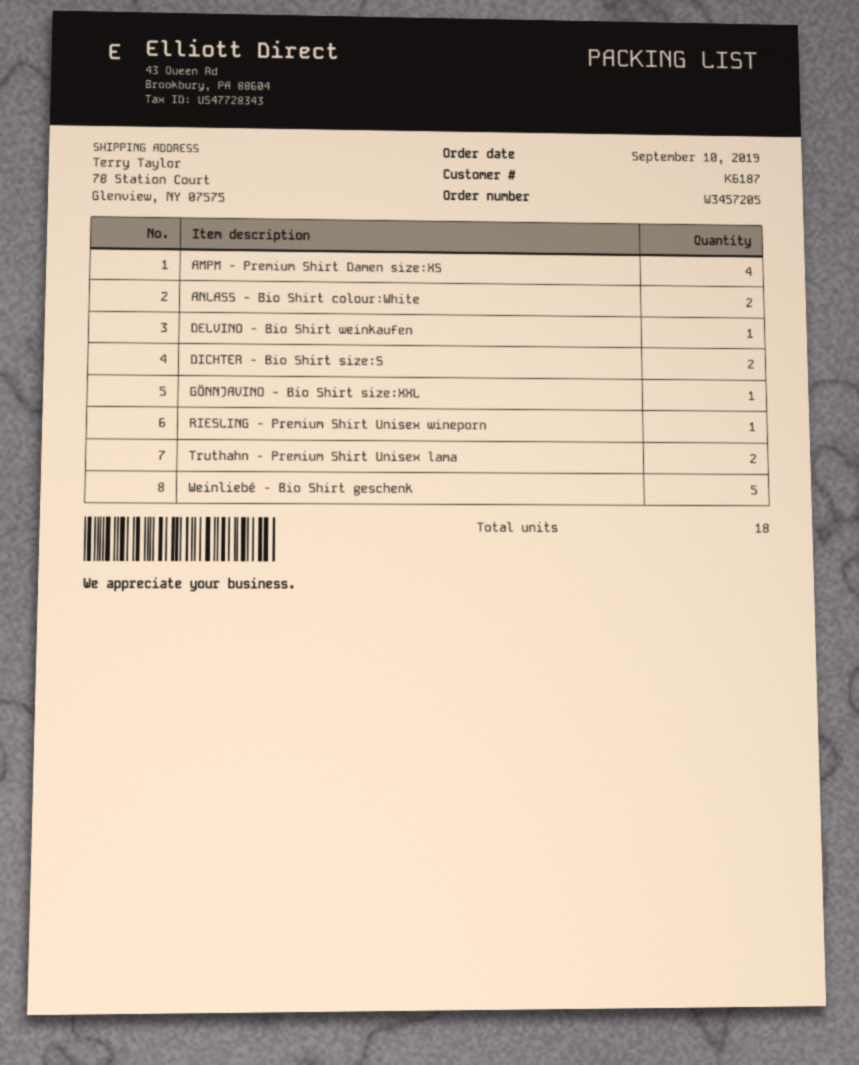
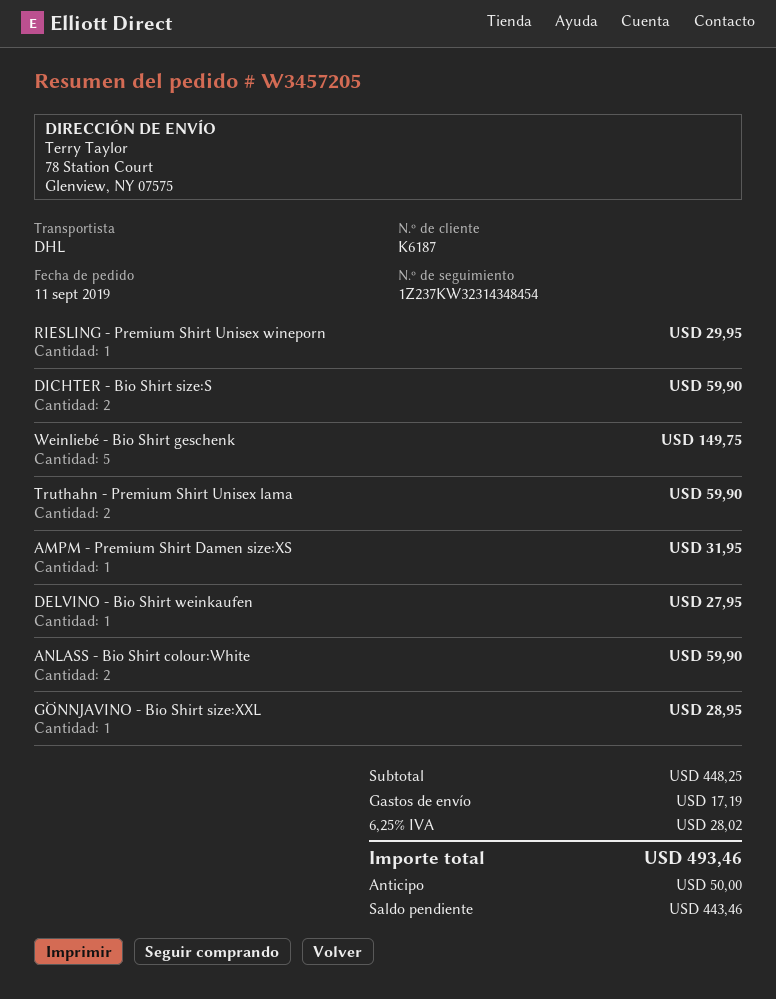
order date: 2019-09-10 -> 2019-09-11
AMPM - Premium Shirt Damen size:XS: 4 -> 1

